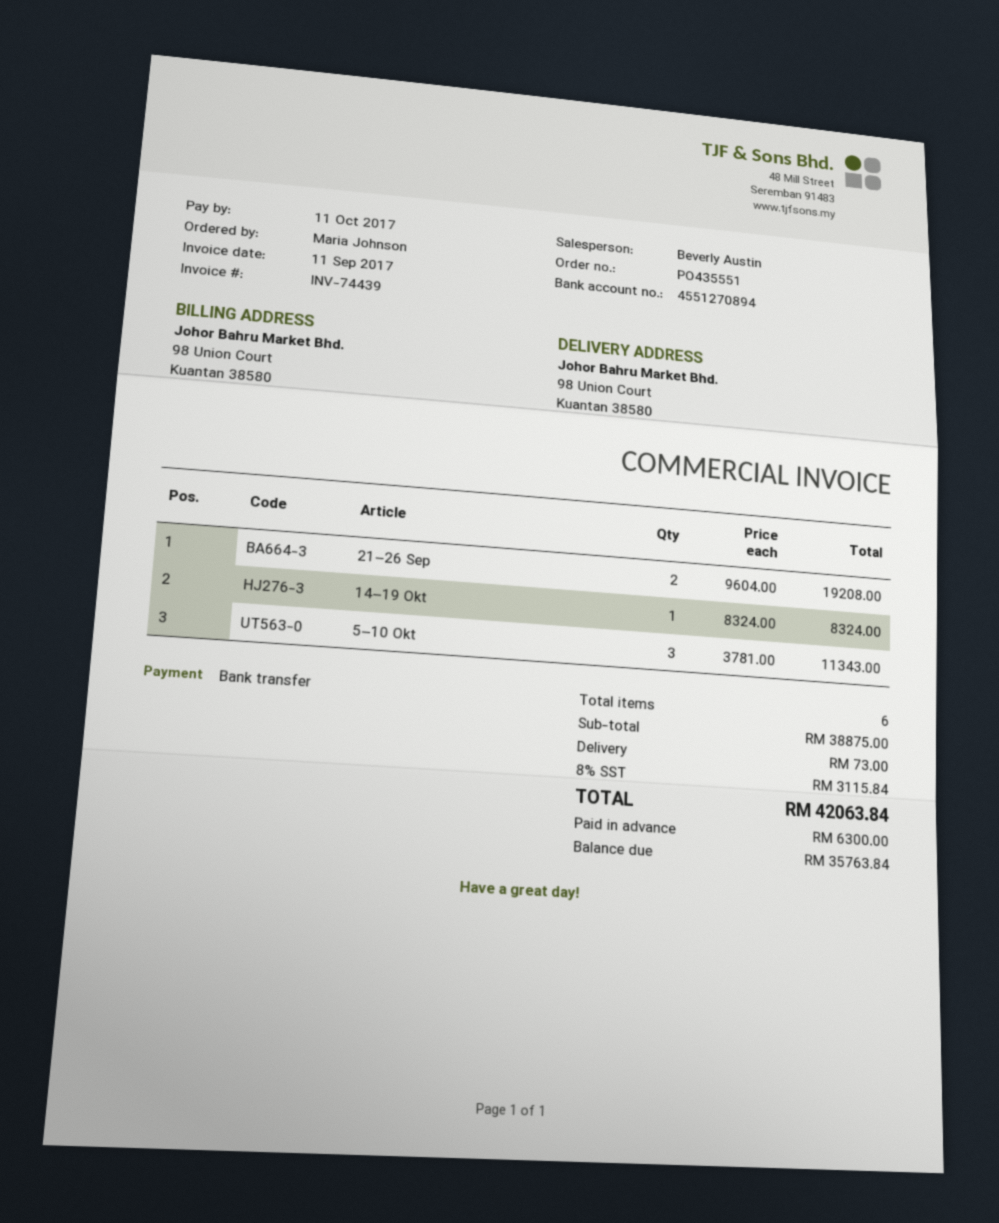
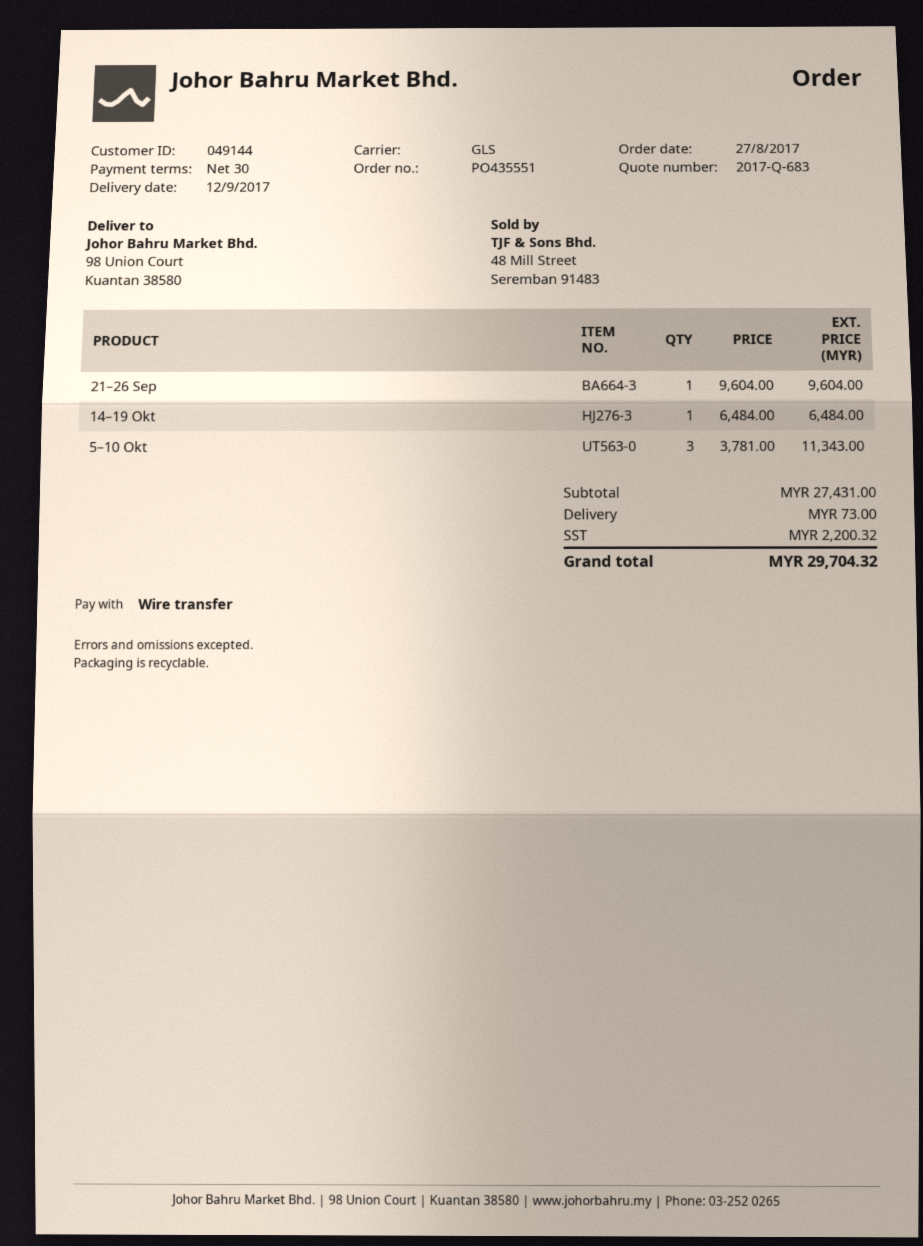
21–26 Sep: 2 x 9604.00 = 19208.00 -> 1 x 9604.00 = 9604.00
14–19 Okt: 1 x 8324.00 = 8324.00 -> 1 x 6484.00 = 6484.00
subtotal: 38875.00 -> 27431.00
tax: 3115.84 -> 2200.32
total: 42063.84 -> 29704.32

